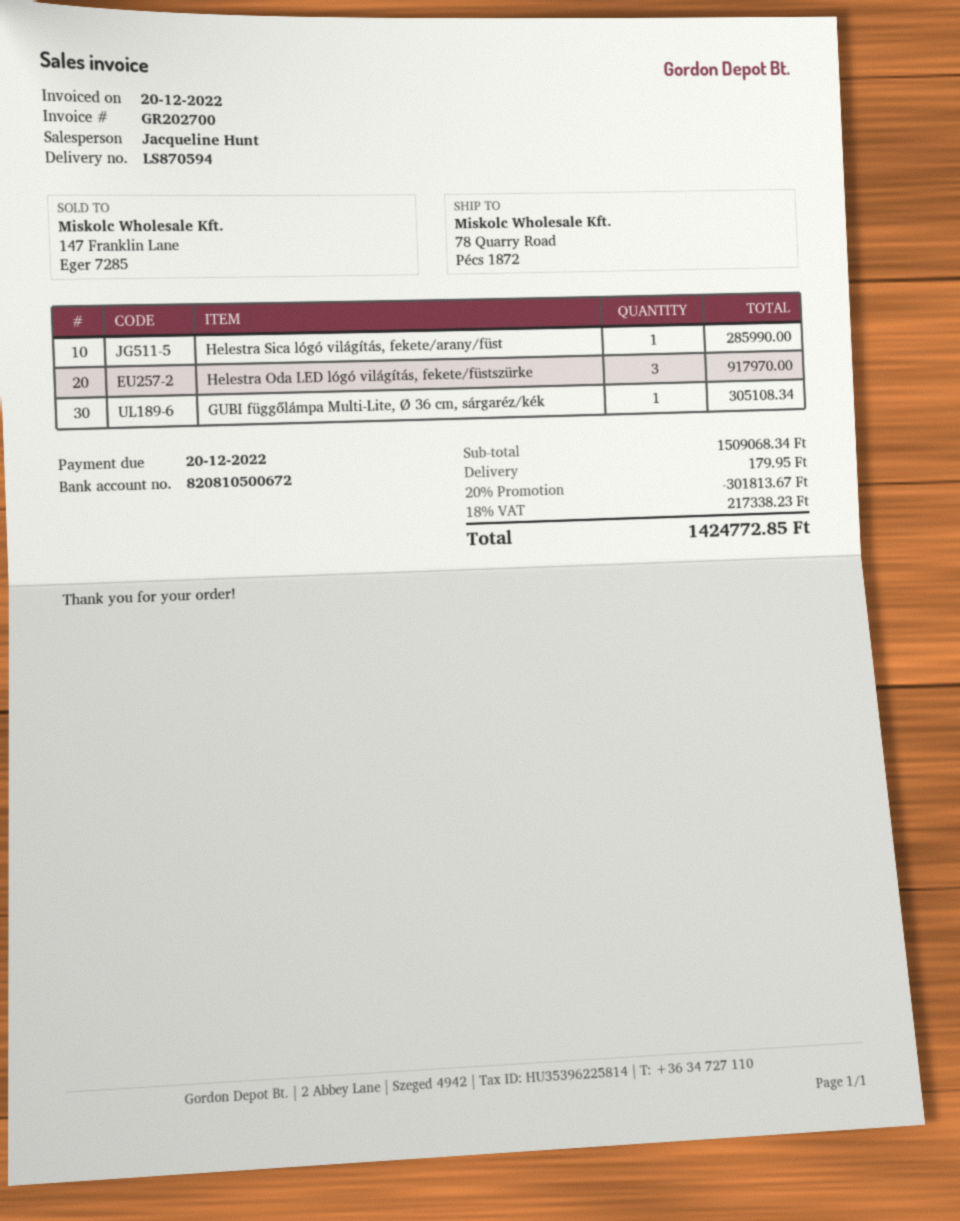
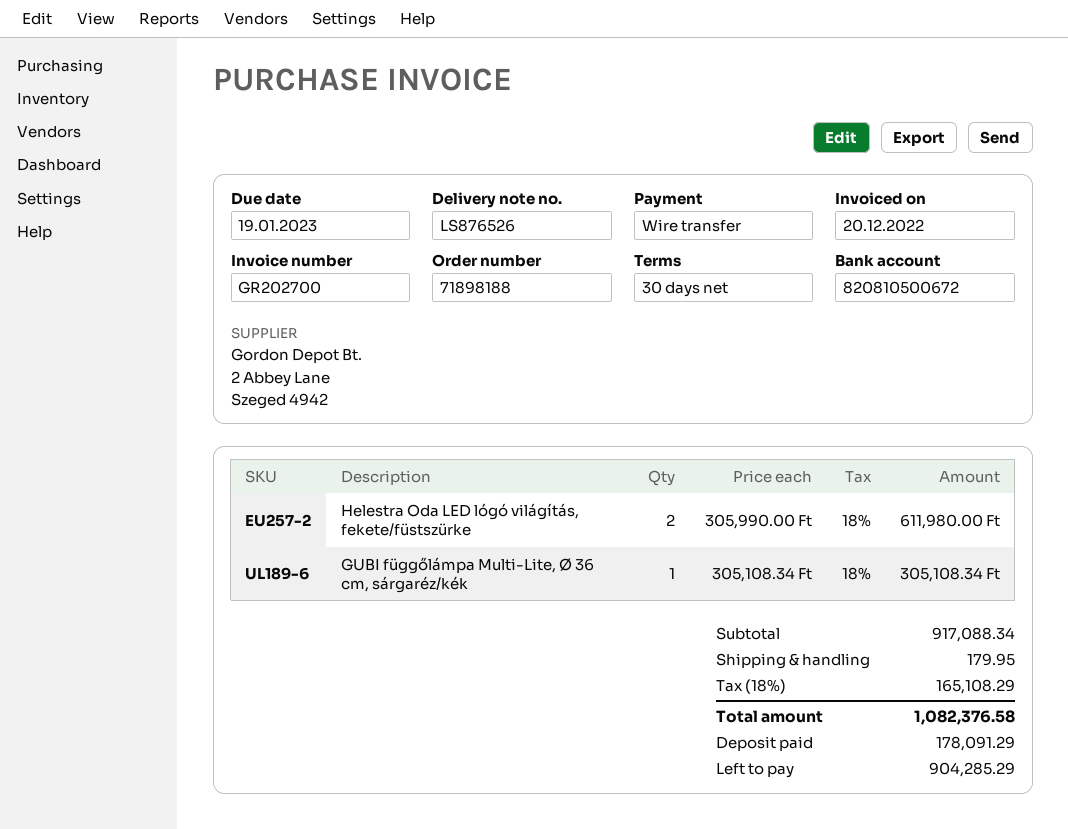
delivery note number: LS870594 -> LS876526
due date: 2022-12-20 -> 2023-01-19
Helestra Sica lógó világítás, fekete/arany/füst: 1 for 285990.00 -> none
Helestra Oda LED lógó világítás, fekete/füstszürke: 3 for 917970.00 -> 2 for 611980.00
subtotal: 1509068.34 -> 917088.34
discount: 20% = 301813.67 -> none
tax: 18% = 217338.23 -> 18% = 165108.29
total: 1424772.85 -> 1082376.58

